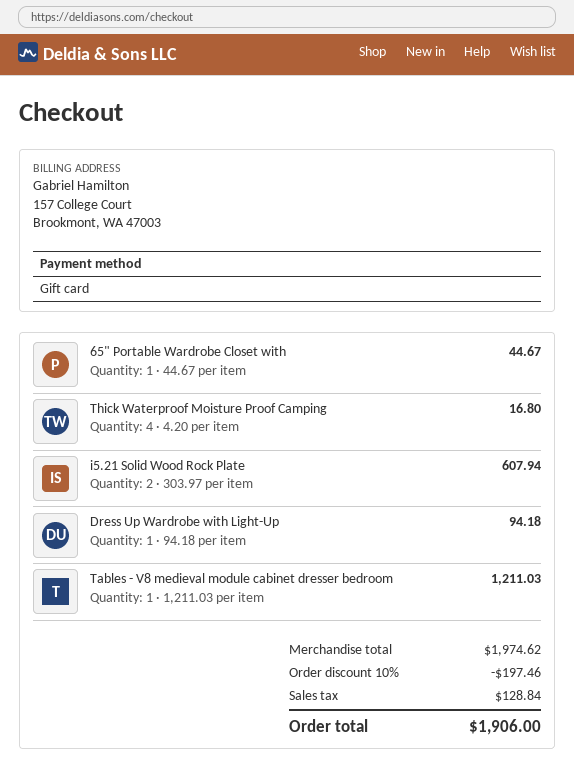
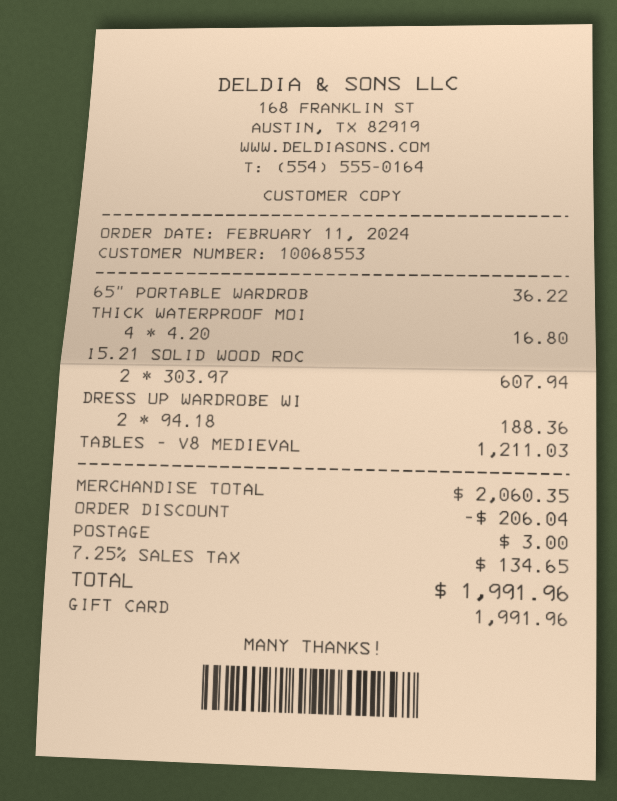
65" Portable Wardrobe Closet with: 1 x 44.67 = 44.67 -> 1 x 36.22 = 36.22
Dress Up Wardrobe with Light-Up: 1 x 94.18 = 94.18 -> 2 x 94.18 = 188.36
subtotal: 1974.62 -> 2060.35
discount: 197.46 -> 206.04
shipping: none -> 3.00
tax: 128.84 -> 134.65
total: 1906.00 -> 1991.96

